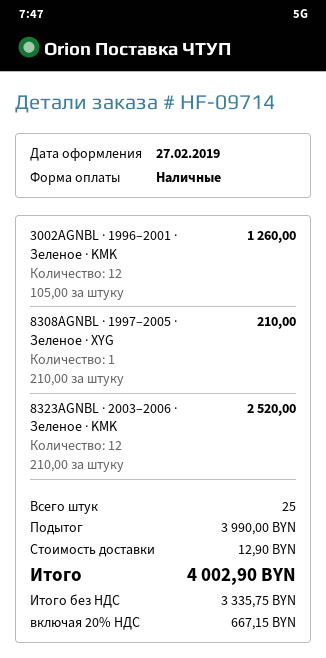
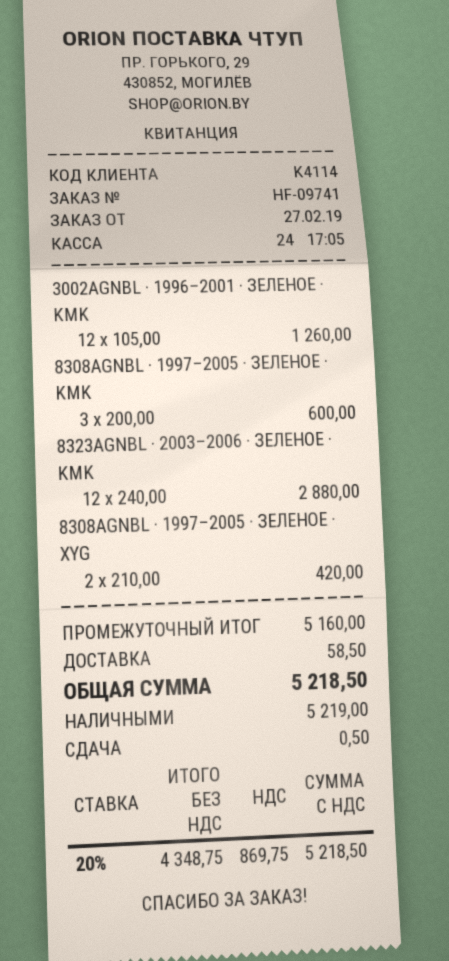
order number: HF-09714 -> HF-09741
8308AGNBL · 1997–2005 · Зеленое · XYG: 1 x 210.00 = 210.00 -> 2 x 210.00 = 420.00
8323AGNBL · 2003–2006 · Зеленое · KMK: 12 x 210.00 = 2520.00 -> 12 x 240.00 = 2880.00
8308AGNBL · 1997–2005 · ЗЕЛЕНОЕ · KMK: none -> 3 x 200.00 = 600.00
subtotal: 3990.00 -> 5160.00
shipping: 12.90 -> 58.50
net: 3335.75 -> 4348.75
tax: 20% = 667.15 -> 20% = 869.75
total: 4002.90 -> 5218.50

